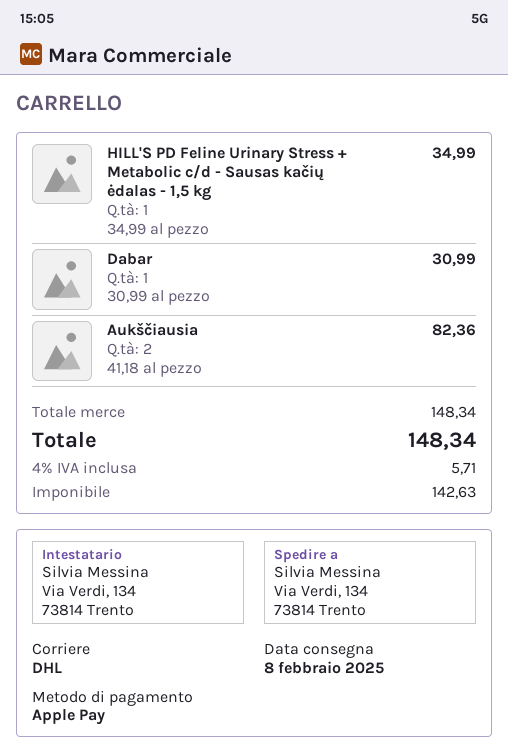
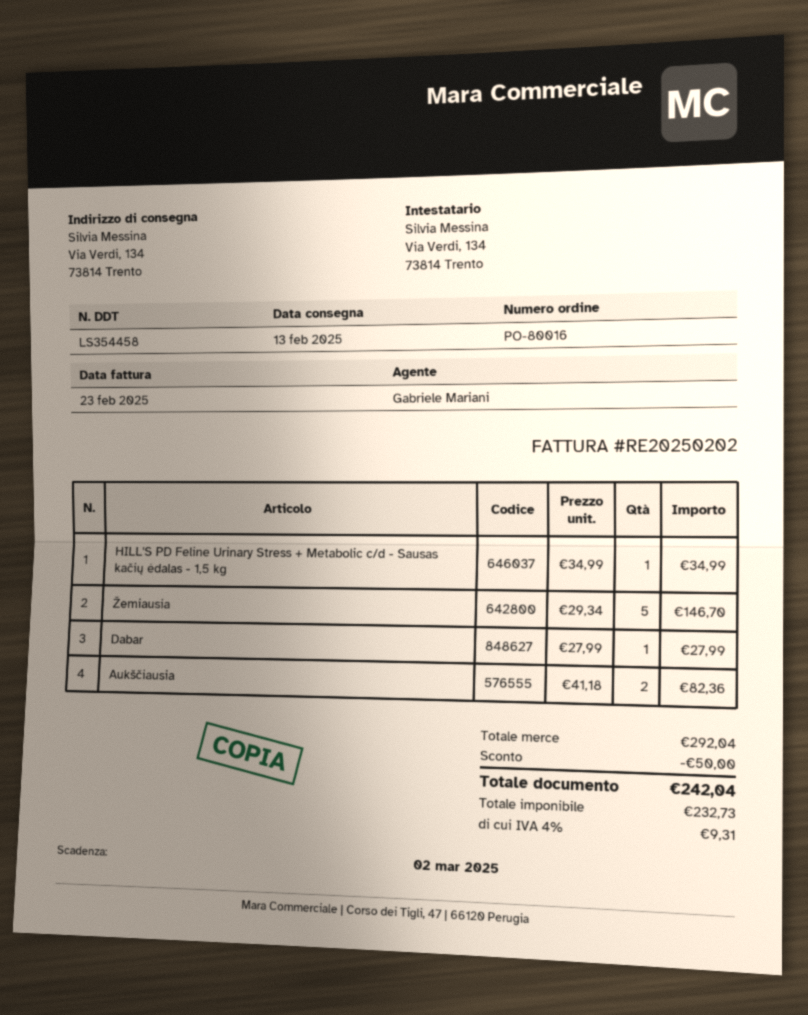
delivery date: 2025-02-08 -> 2025-02-13
Dabar: 1 x 30.99 = 30.99 -> 1 x 27.99 = 27.99
Žemiausia: none -> 5 x 29.34 = 146.70
subtotal: 148.34 -> 292.04
discount: none -> 50.00
net: 142.63 -> 232.73
tax: 4% = 5.71 -> 4% = 9.31
total: 148.34 -> 242.04

